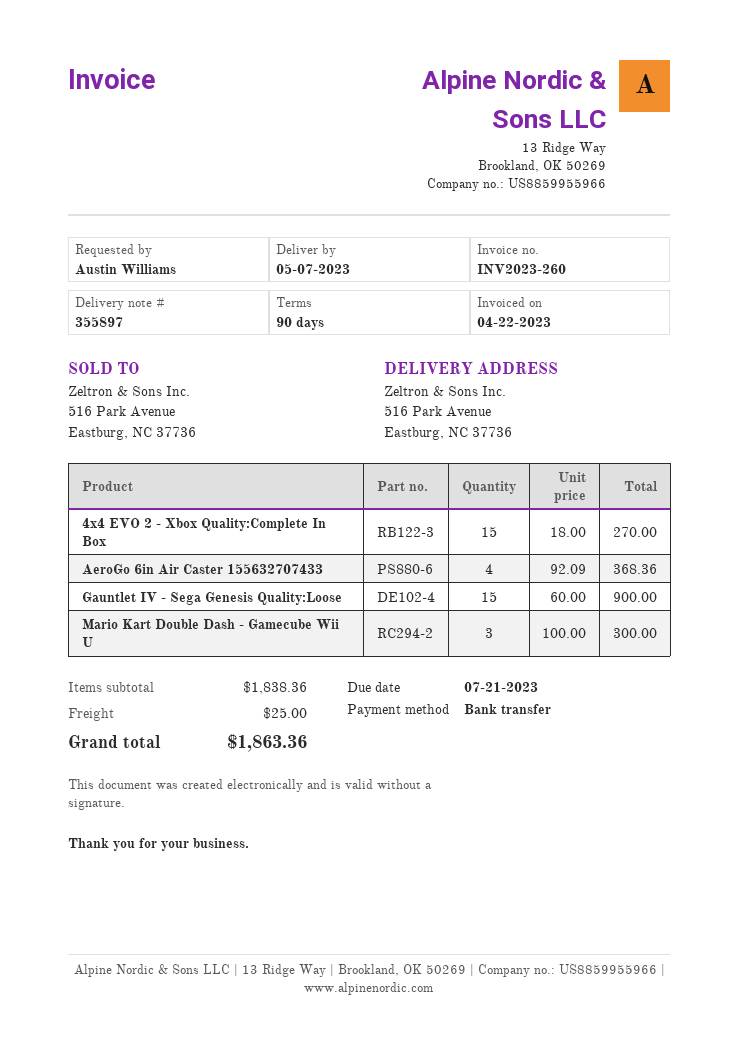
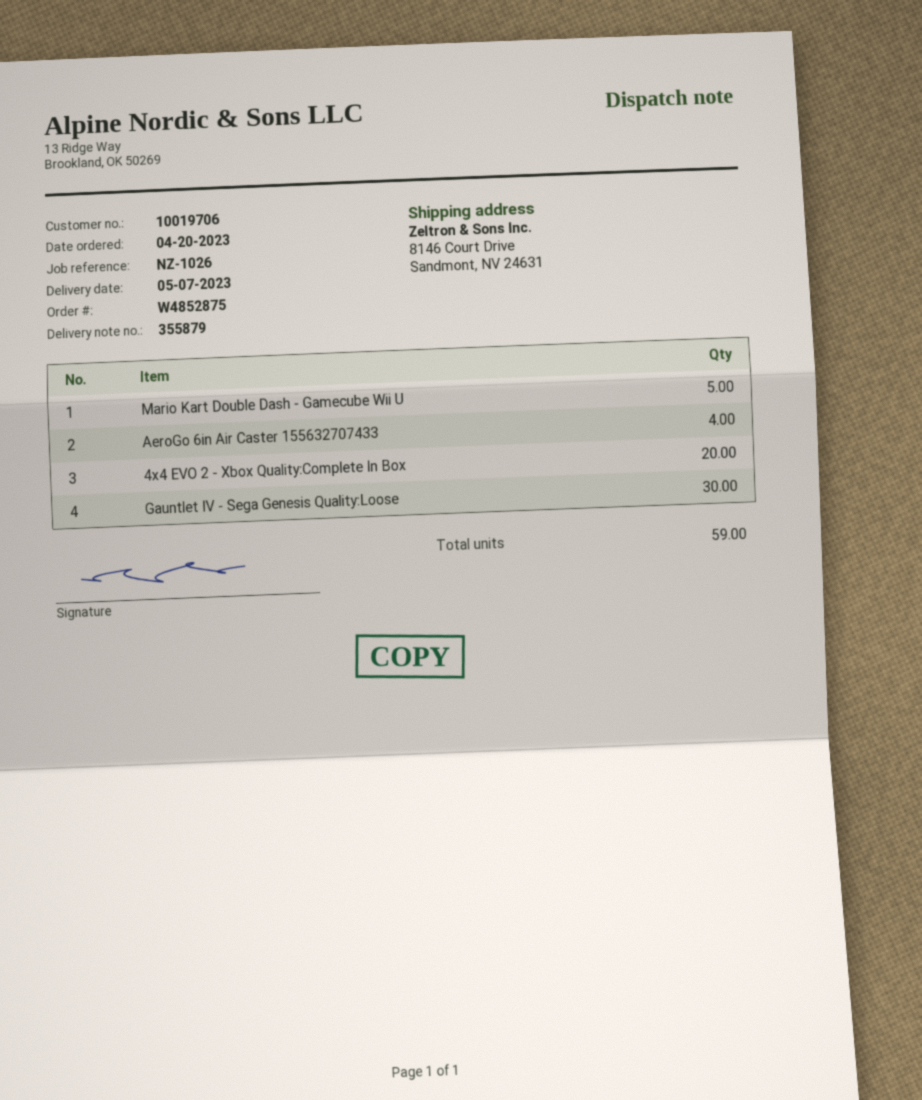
delivery note number: 355897 -> 355879
ship to: 516 Park Avenue, Eastburg, NC 37736 -> 8146 Court Drive, Sandmont, NV 24631
4x4 EVO 2 - Xbox Quality:Complete In Box: 15 -> 20
Gauntlet IV - Sega Genesis Quality:Loose: 15 -> 30
Mario Kart Double Dash - Gamecube Wii U: 3 -> 5

